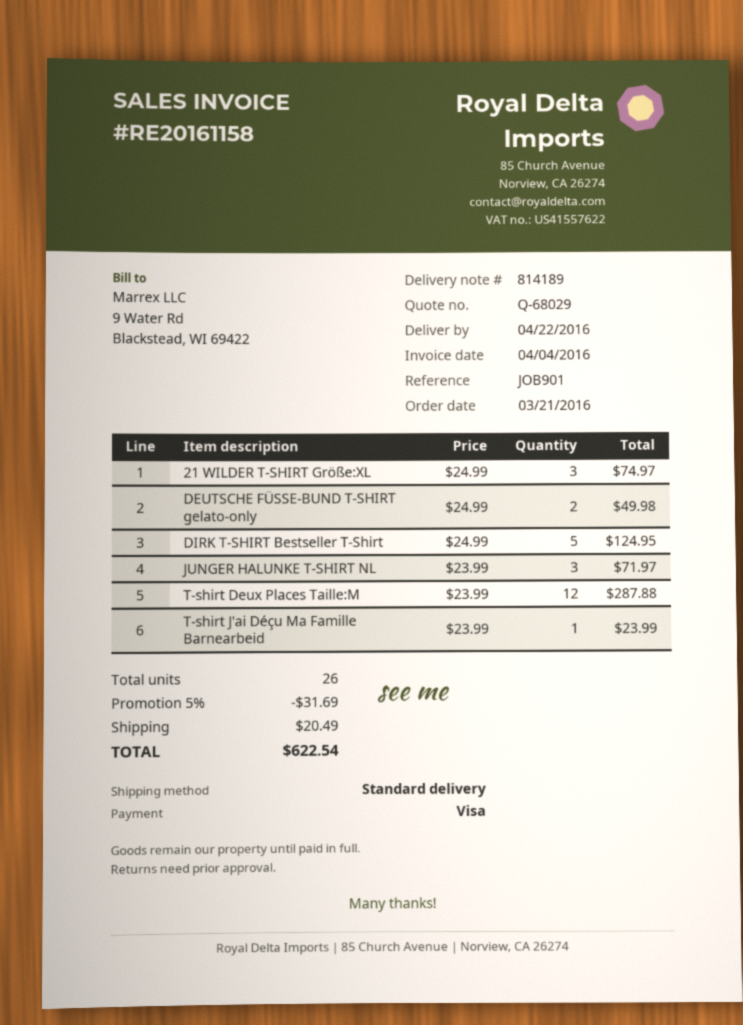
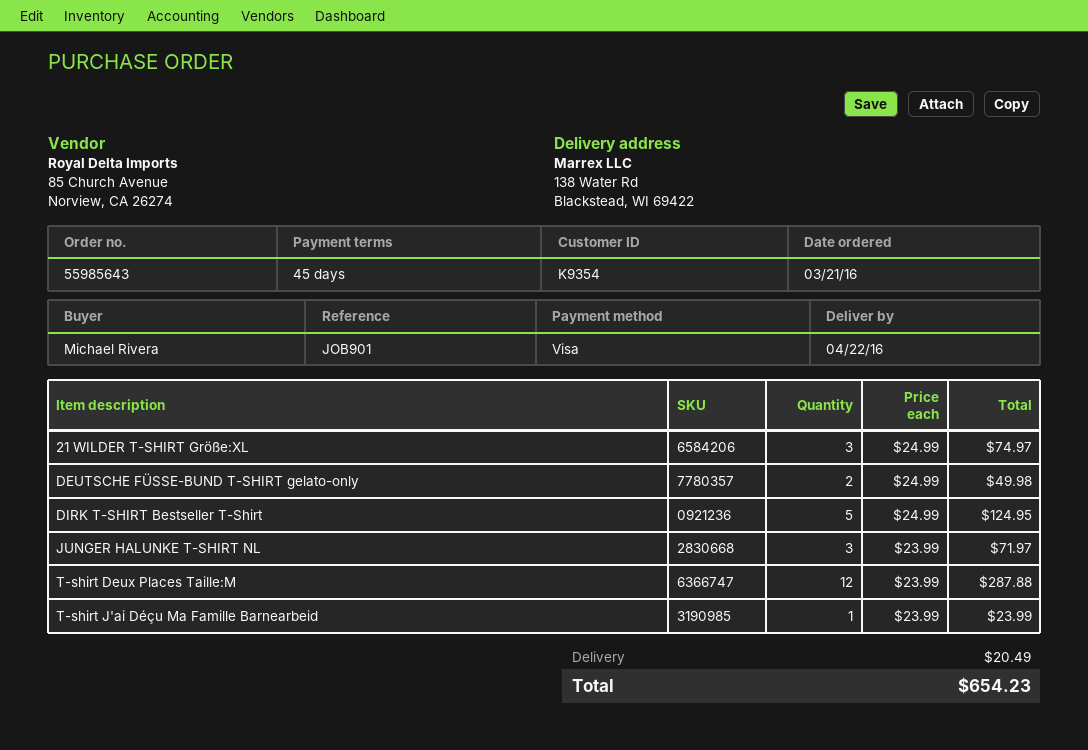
discount: 5% = 31.69 -> none
total: 622.54 -> 654.23

